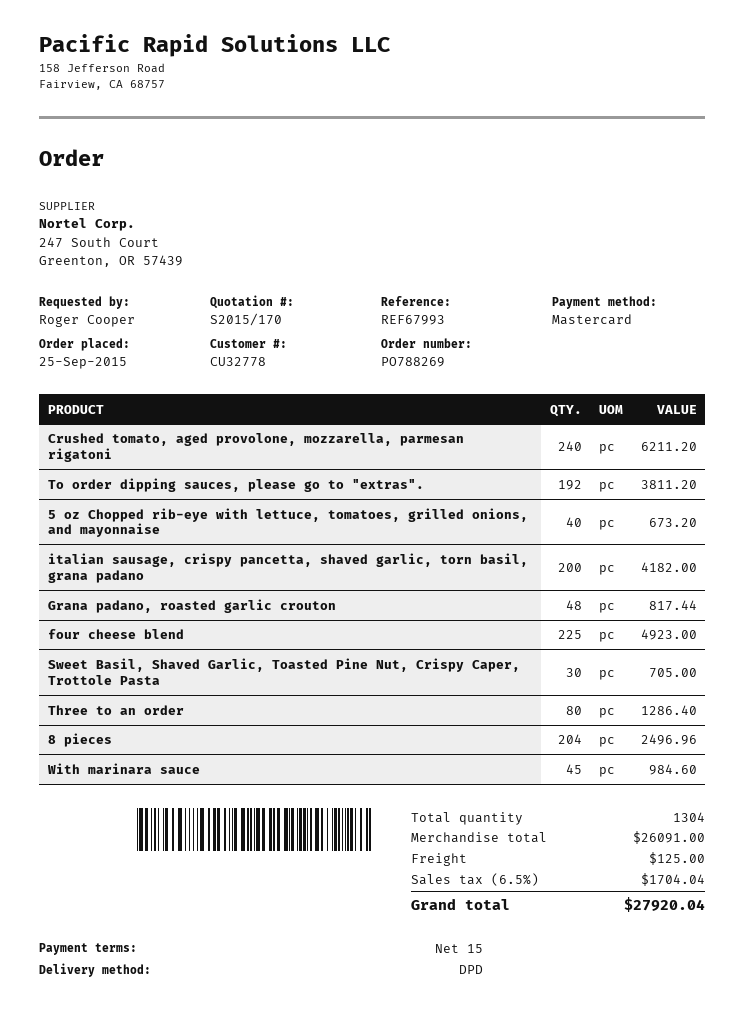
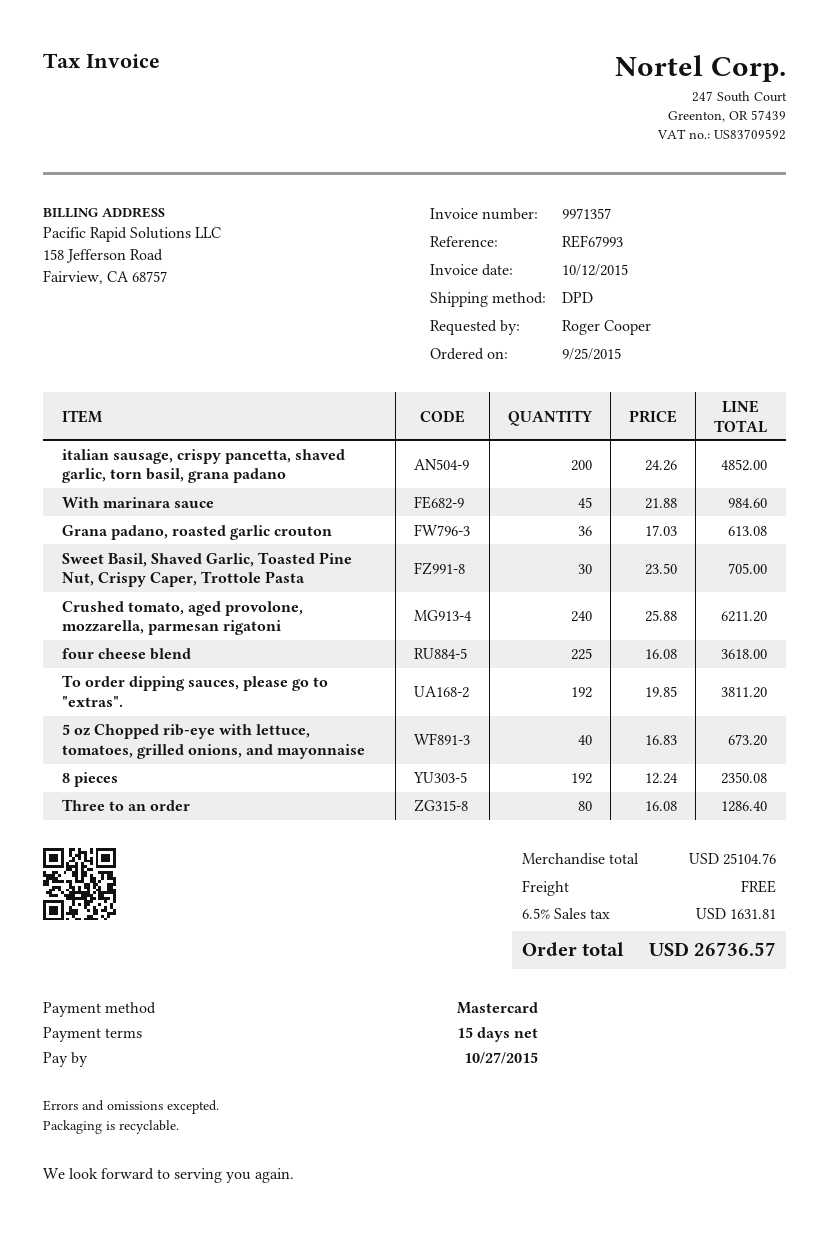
italian sausage, crispy pancetta, shaved garlic, torn basil, grana padano: 200 for 4182.00 -> 200 for 4852.00
Grana padano, roasted garlic crouton: 48 for 817.44 -> 36 for 613.08
four cheese blend: 225 for 4923.00 -> 225 for 3618.00
8 pieces: 204 for 2496.96 -> 192 for 2350.08
subtotal: 26091.00 -> 25104.76
shipping: 125.00 -> 0.00
tax: 6.5% = 1704.04 -> 6.5% = 1631.81
total: 27920.04 -> 26736.57

